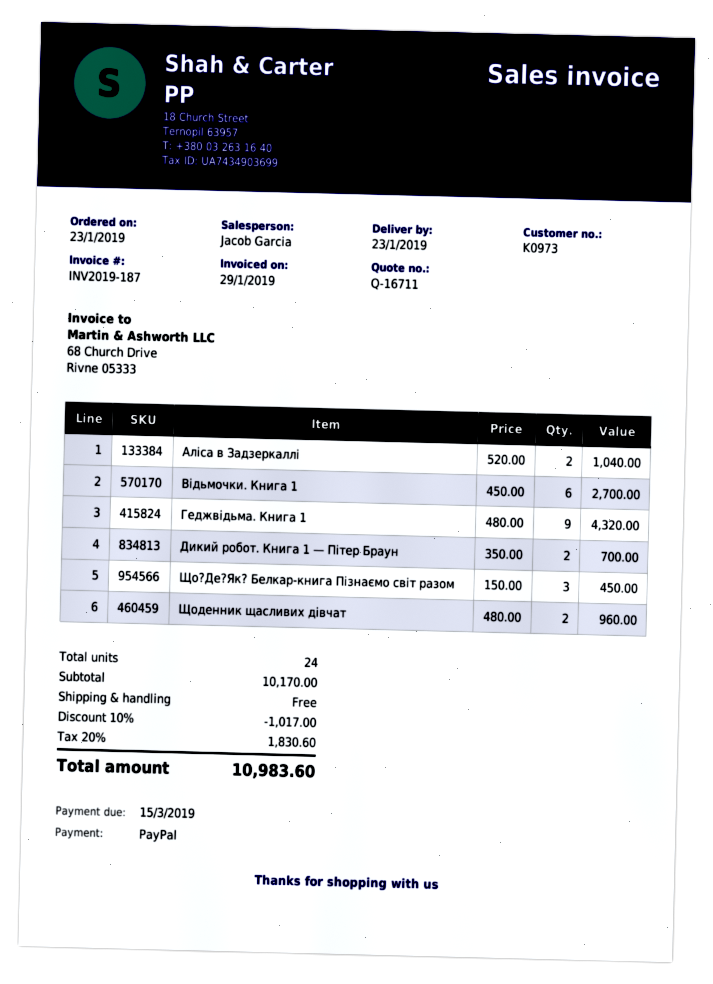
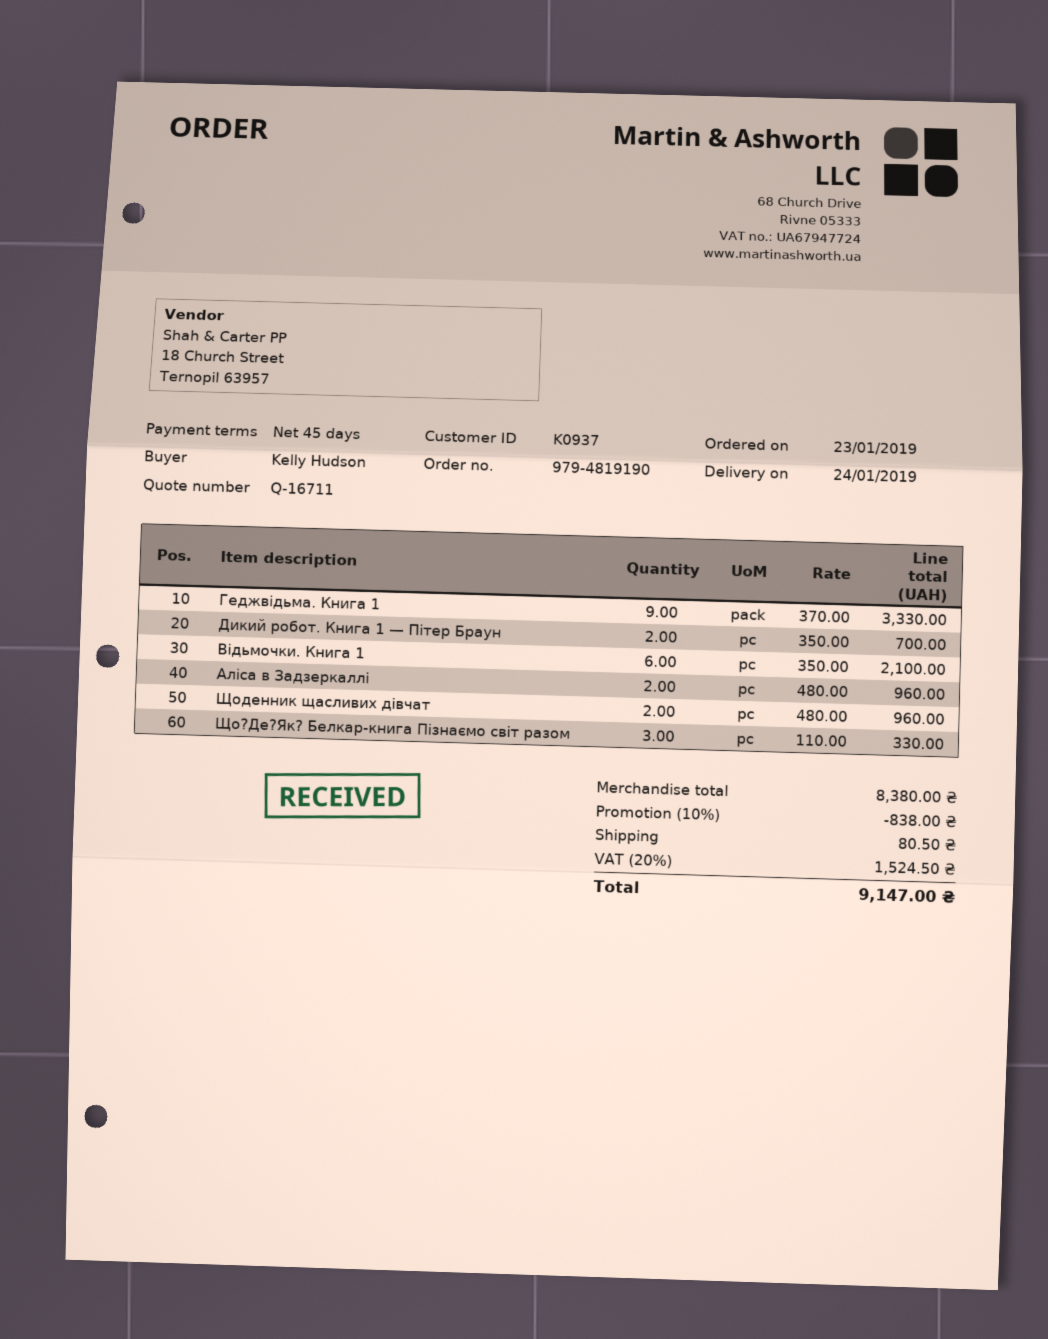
delivery date: 2019-01-23 -> 2019-01-24
customer number: K0973 -> K0937
Аліса в Задзеркаллі: 2 x 520.00 = 1040.00 -> 2 x 480.00 = 960.00
Відьмочки. Книга 1: 6 x 450.00 = 2700.00 -> 6 x 350.00 = 2100.00
Геджвідьма. Книга 1: 9 x 480.00 = 4320.00 -> 9 x 370.00 = 3330.00
Що?Де?Як? Белкар-книга Пізнаємо світ разом: 3 x 150.00 = 450.00 -> 3 x 110.00 = 330.00
subtotal: 10170.00 -> 8380.00
discount: 10% = 1017.00 -> 10% = 838.00
shipping: 0.00 -> 80.50
tax: 20% = 1830.60 -> 20% = 1524.50
total: 10983.60 -> 9147.00

